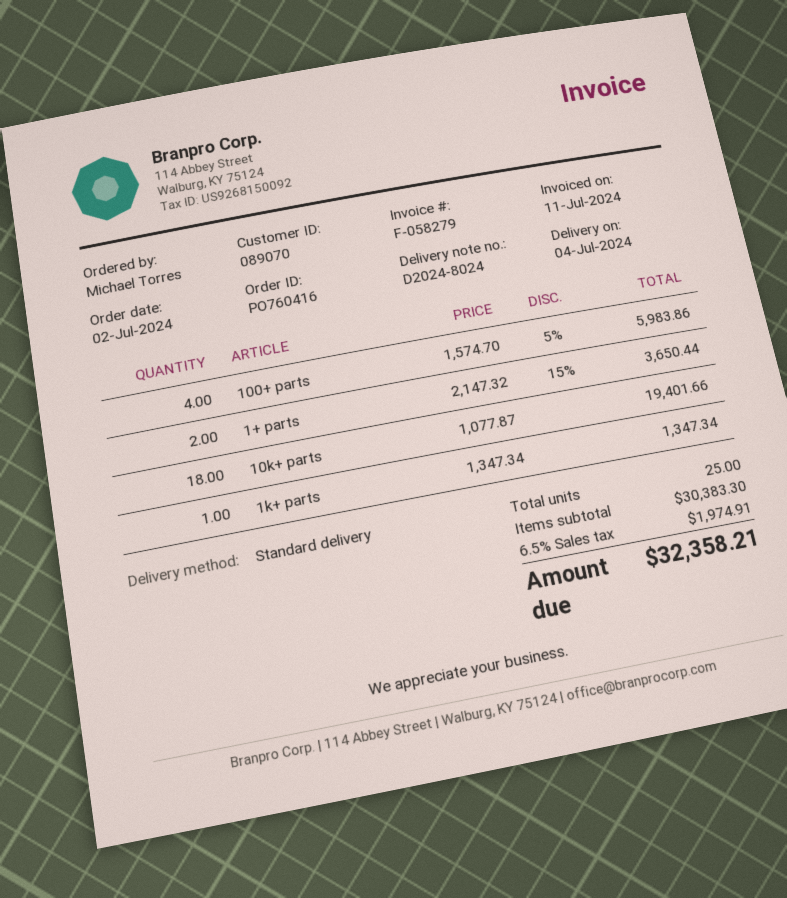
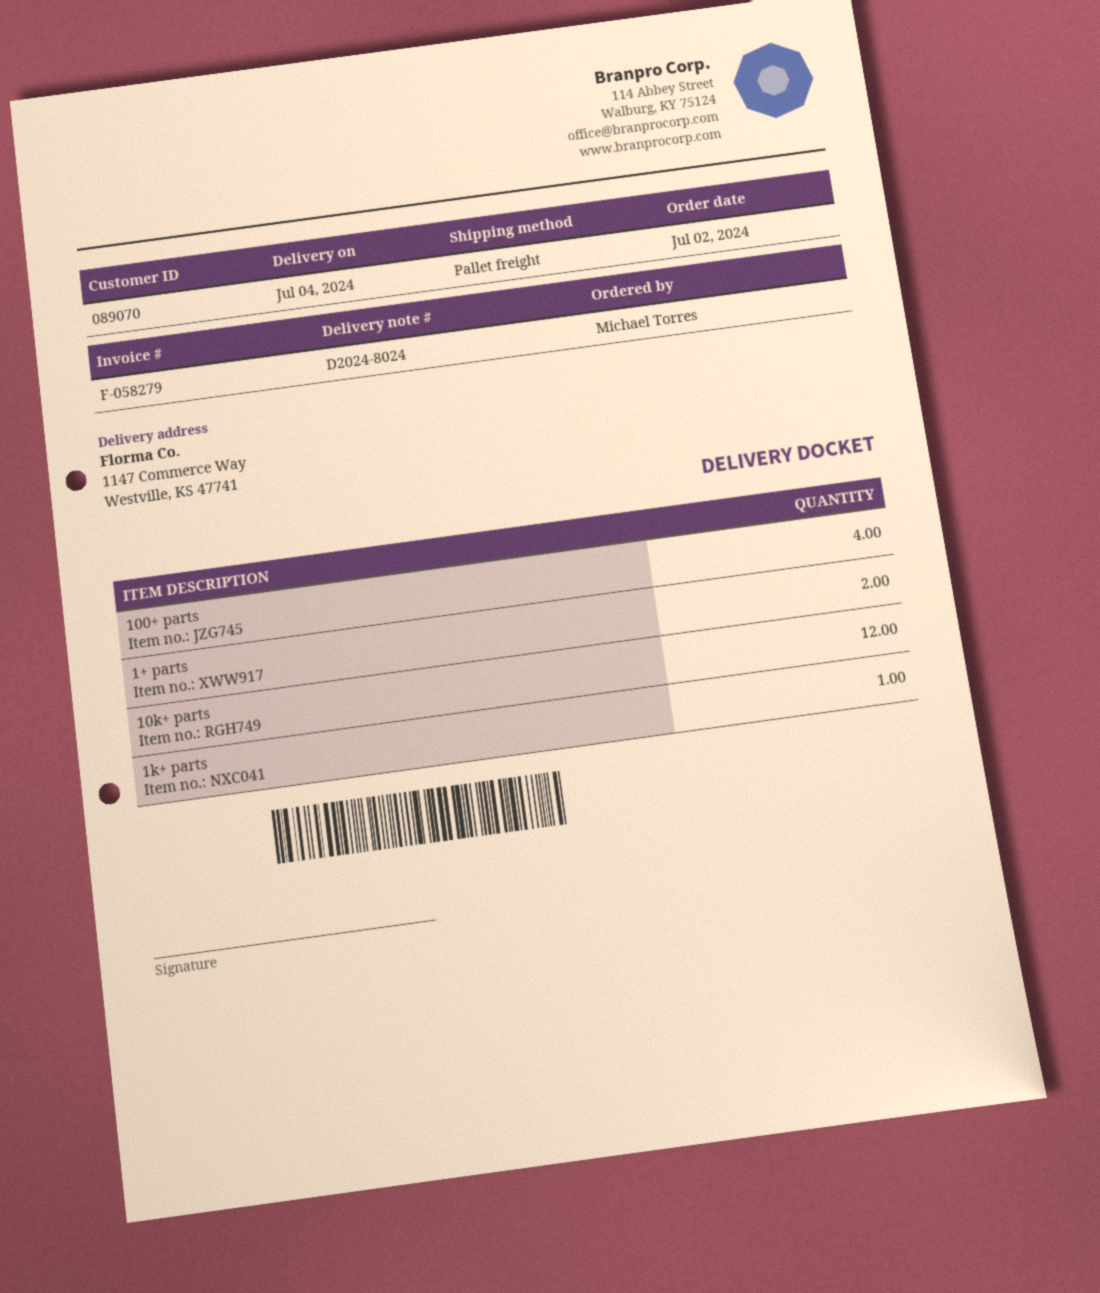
shipping method: standard -> pallet freight
10k+ parts: 18 -> 12

